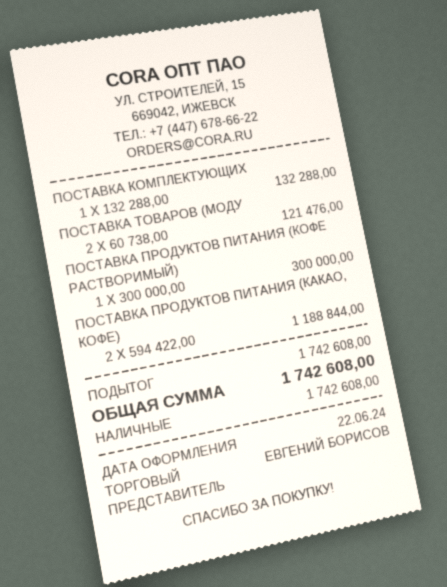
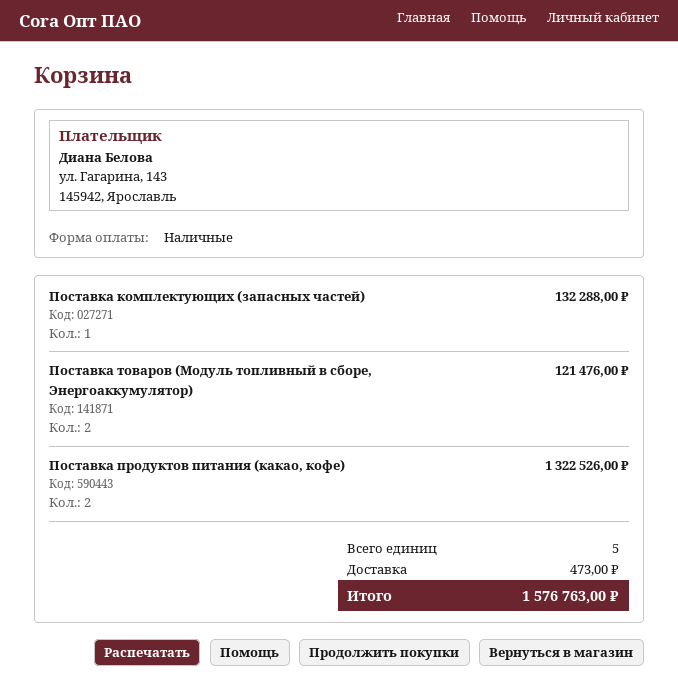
ПОСТАВКА ПРОДУКТОВ ПИТАНИЯ (КОФЕ РАСТВОРИМЫЙ): 1 for 300000.00 -> none
ПОСТАВКА ПРОДУКТОВ ПИТАНИЯ (КАКАО, КОФЕ): 2 for 1188844.00 -> 2 for 1322526.00
shipping: none -> 473.00
total: 1742608.00 -> 1576763.00

